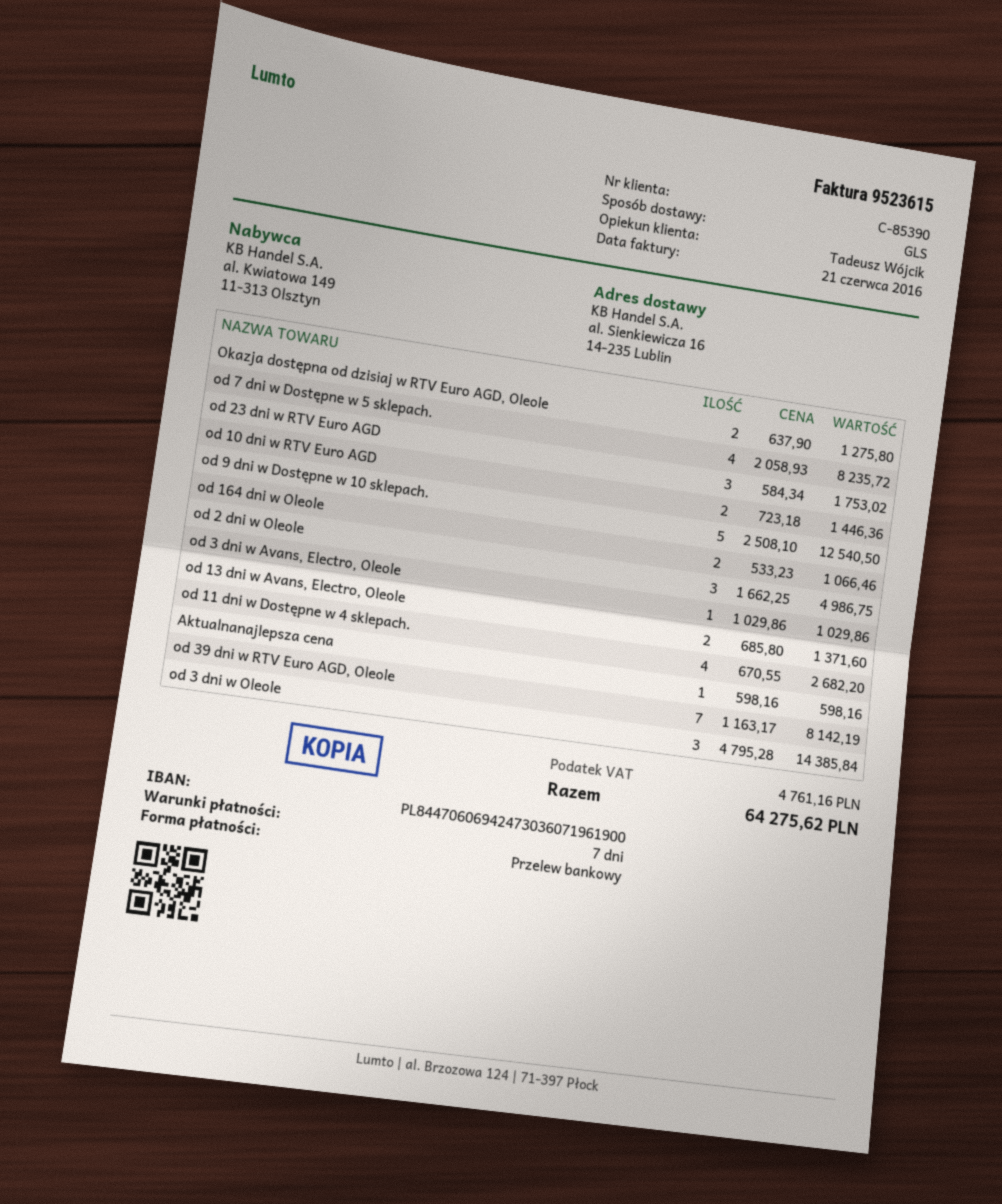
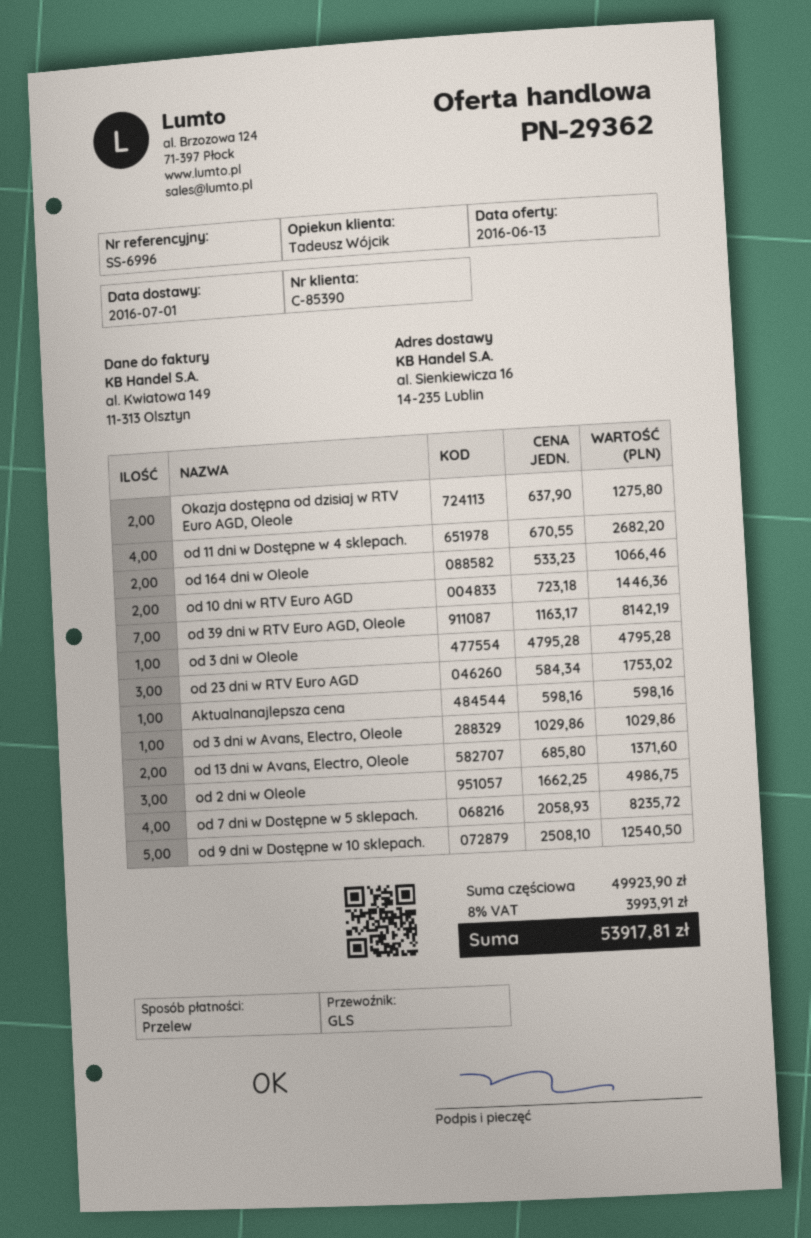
od 3 dni w Oleole: 3 x 4795.28 = 14385.84 -> 1 x 4795.28 = 4795.28
tax: 4761.16 -> 3993.91
total: 64275.62 -> 53917.81

